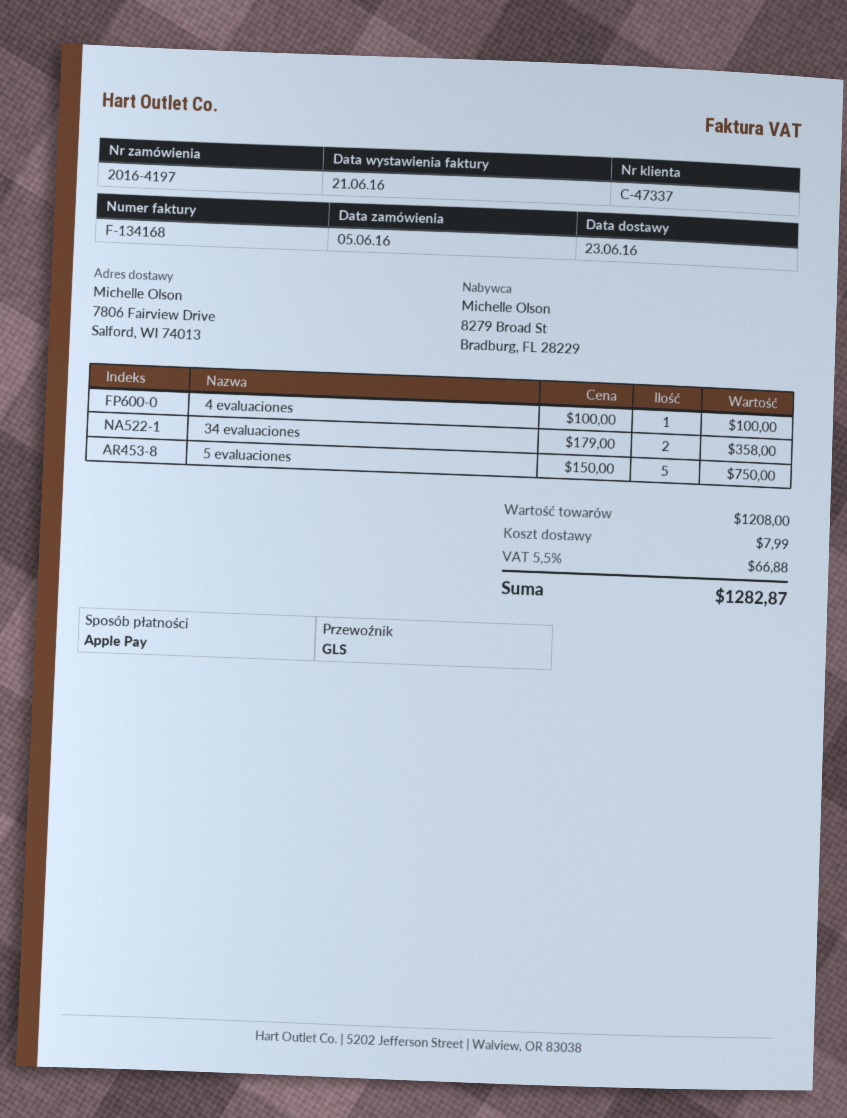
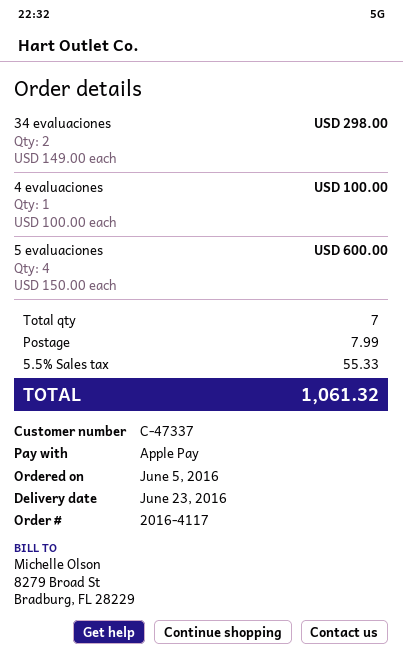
order number: 2016-4197 -> 2016-4117
34 evaluaciones: 2 x 179.00 = 358.00 -> 2 x 149.00 = 298.00
5 evaluaciones: 5 x 150.00 = 750.00 -> 4 x 150.00 = 600.00
tax: 5.5% = 66.88 -> 5.5% = 55.33
total: 1282.87 -> 1061.32

